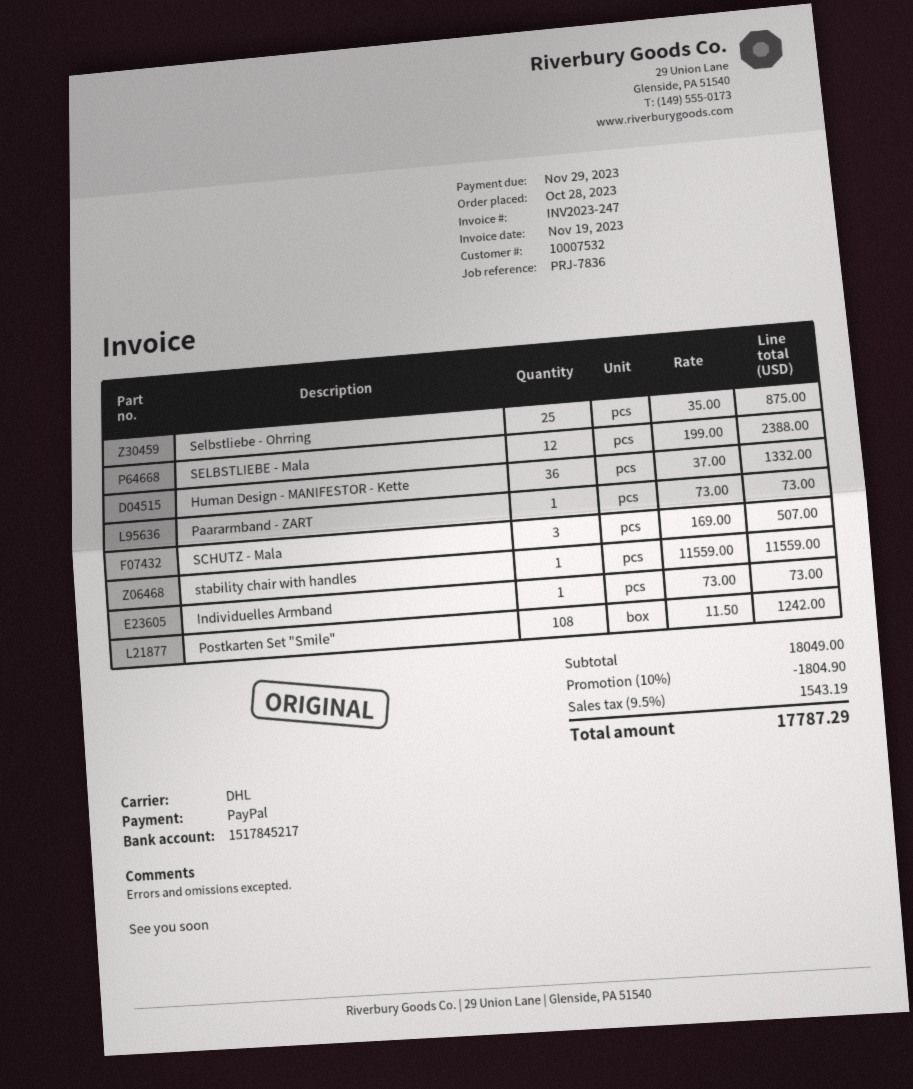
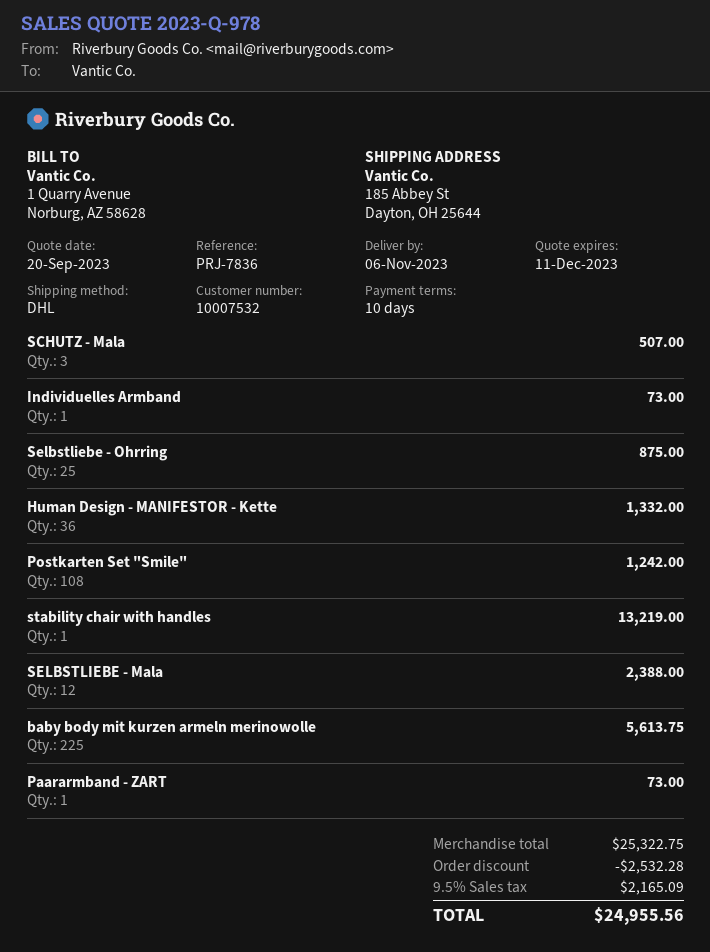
stability chair with handles: 1 for 11559.00 -> 1 for 13219.00
baby body mit kurzen armeln merinowolle: none -> 225 for 5613.75
subtotal: 18049.00 -> 25322.75
discount: 1804.90 -> 2532.28
tax: 9.5% = 1543.19 -> 9.5% = 2165.09
total: 17787.29 -> 24955.56

